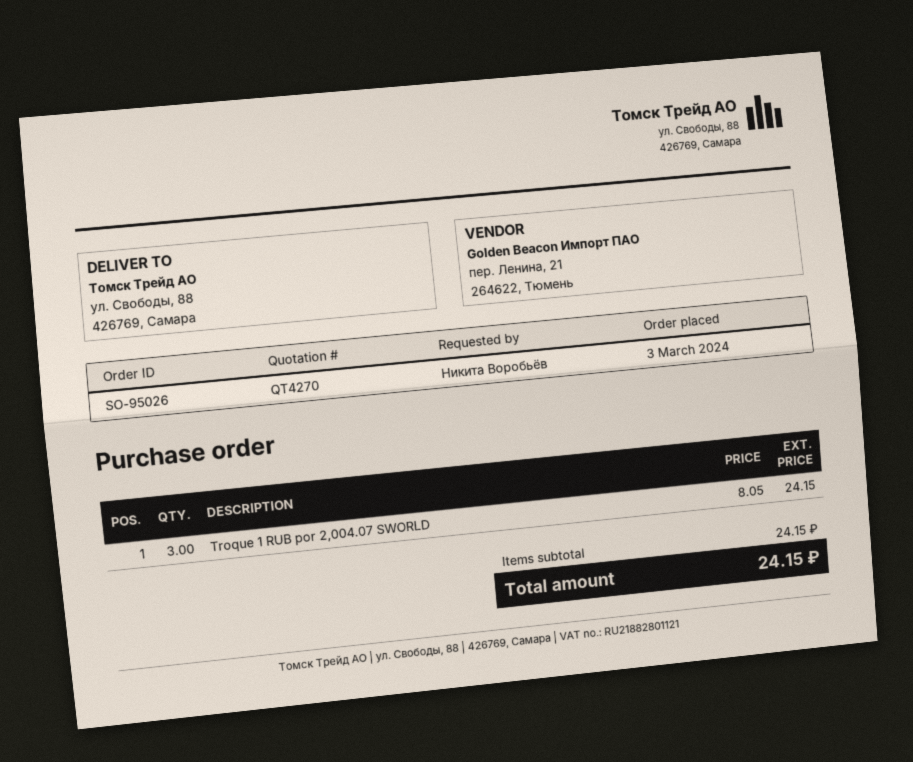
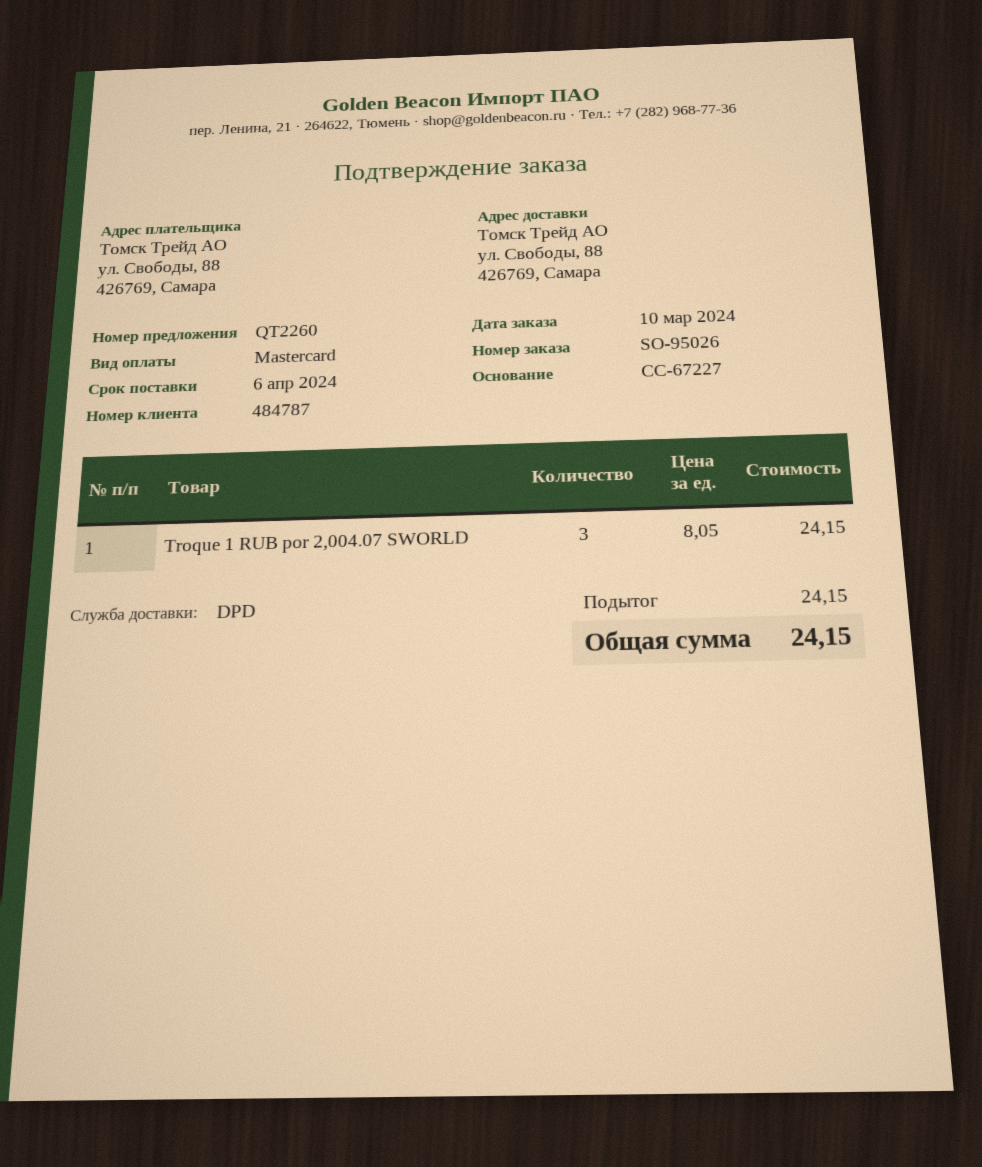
quote number: QT4270 -> QT2260
order date: 2024-03-03 -> 2024-03-10

